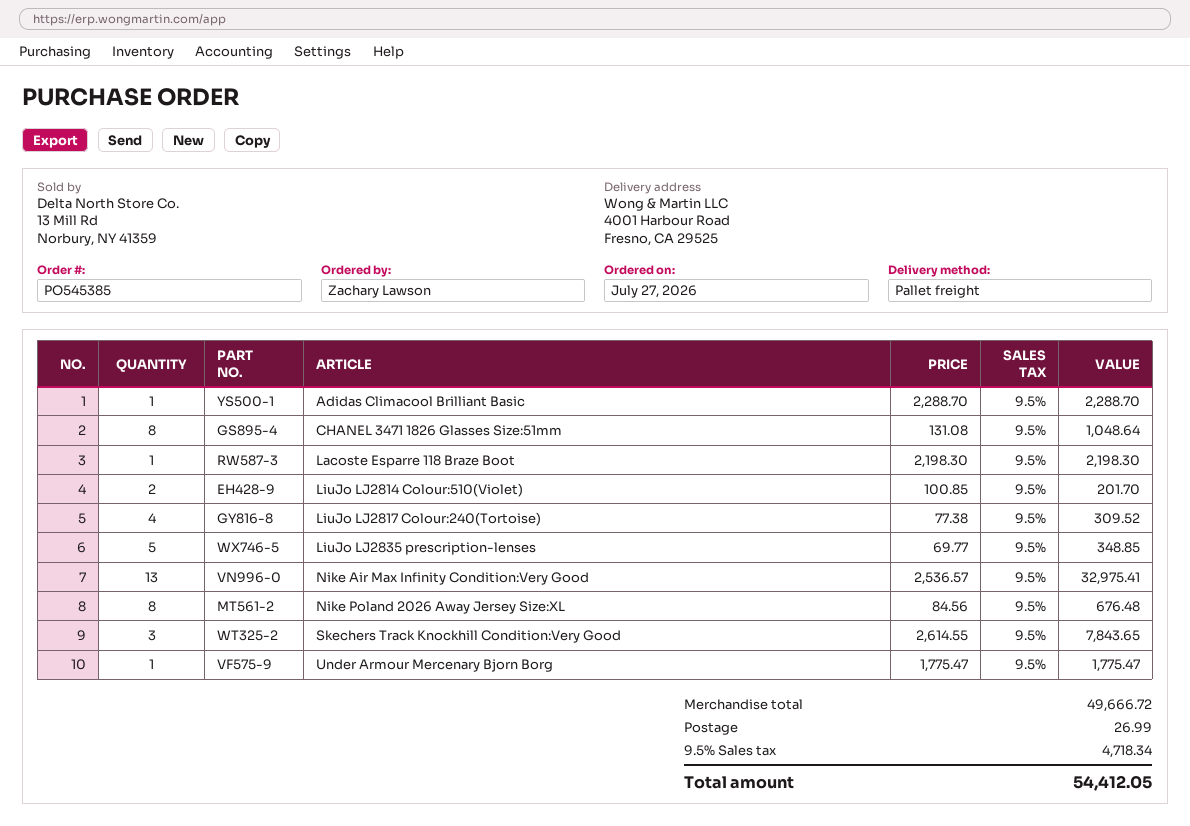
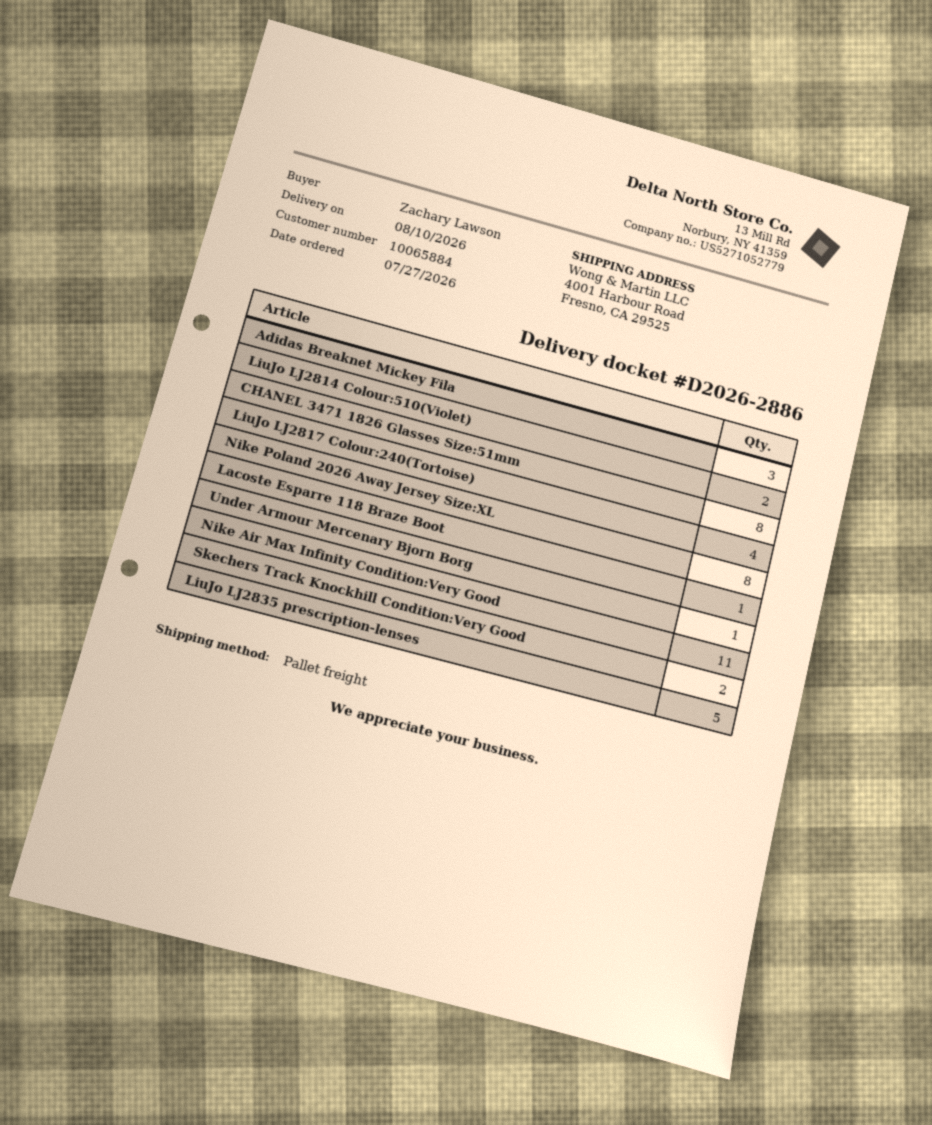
Adidas Climacool Brilliant Basic: 1 -> none
Nike Air Max Infinity Condition:Very Good: 13 -> 11
Skechers Track Knockhill Condition:Very Good: 3 -> 2
Adidas Breaknet Mickey Fila: none -> 3

